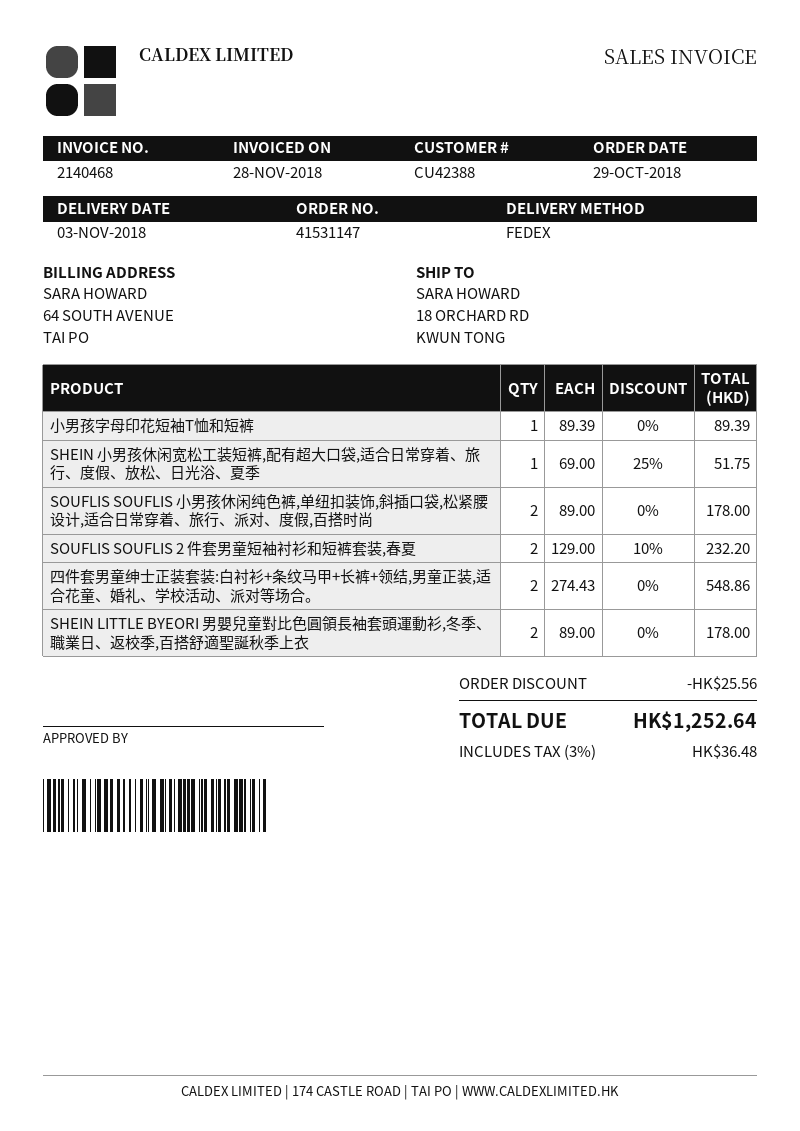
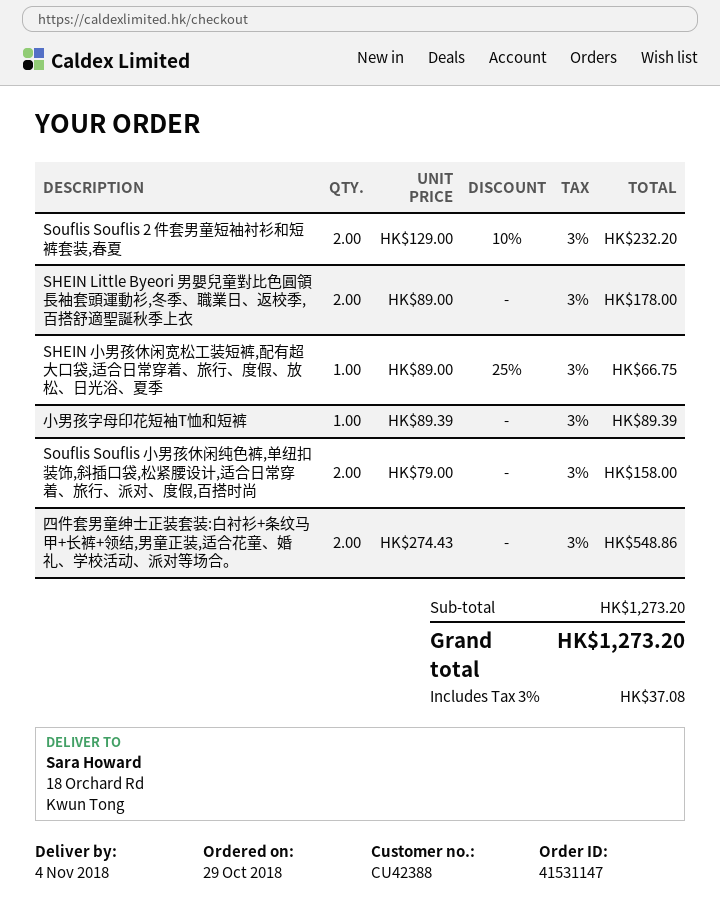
delivery date: 2018-11-03 -> 2018-11-04
SHEIN 小男孩休闲宽松工装短裤,配有超大口袋,适合日常穿着、旅行、度假、放松、日光浴、夏季: 1 x 69.00 - 25% = 51.75 -> 1 x 89.00 - 25% = 66.75
SOUFLIS SOUFLIS 小男孩休闲纯色裤,单纽扣装饰,斜插口袋,松紧腰设计,适合日常穿着、旅行、派对、度假,百搭时尚: 2 x 89.00 = 178.00 -> 2 x 79.00 = 158.00
discount: 25.56 -> none
tax: 3% = 36.48 -> 3% = 37.08
total: 1252.64 -> 1273.20

